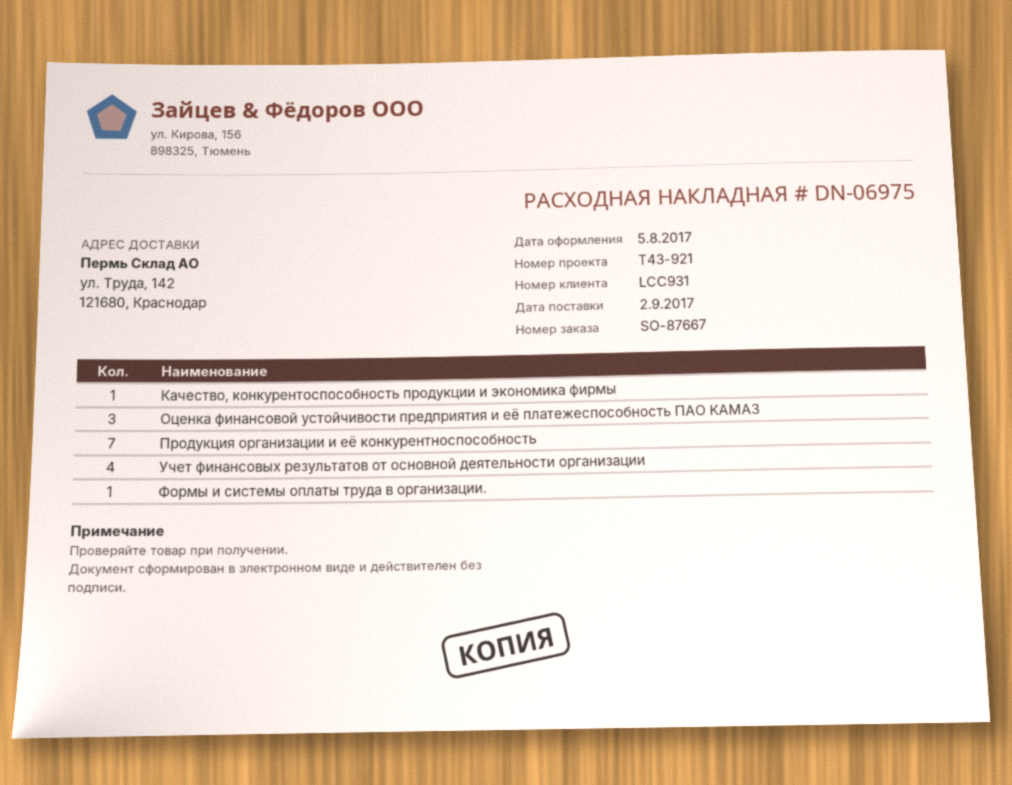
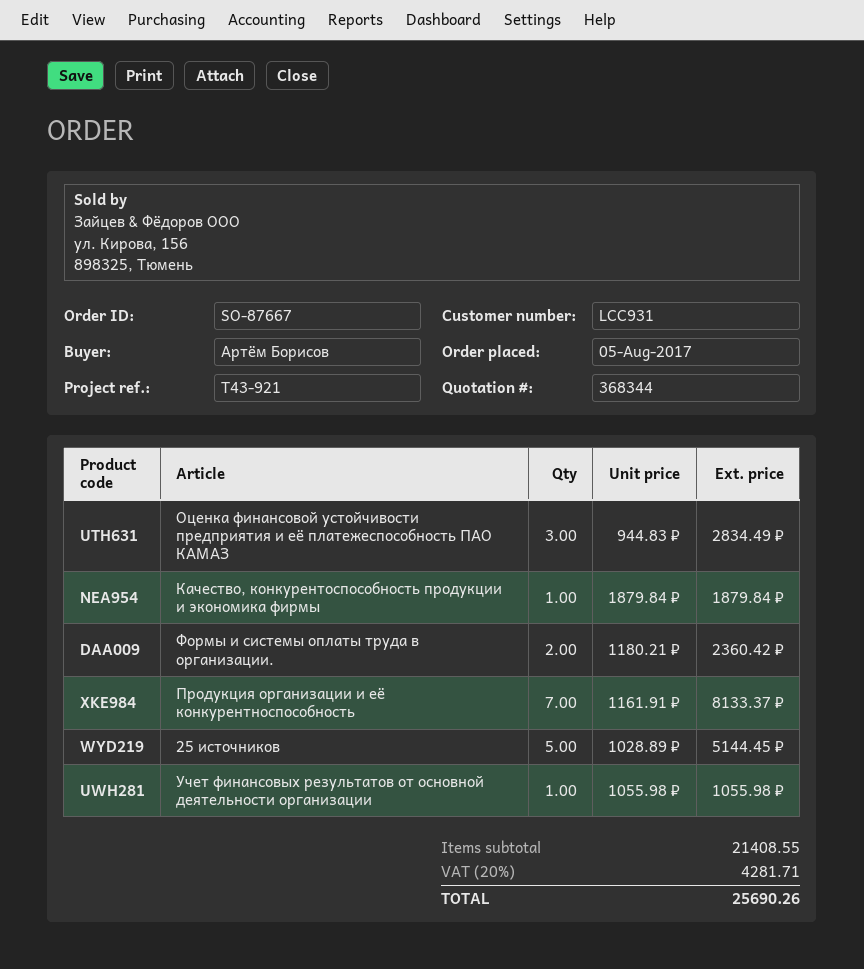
Учет финансовых результатов от основной деятельности организации: 4 -> 1
Формы и системы оплаты труда в организации.: 1 -> 2
25 источников: none -> 5

